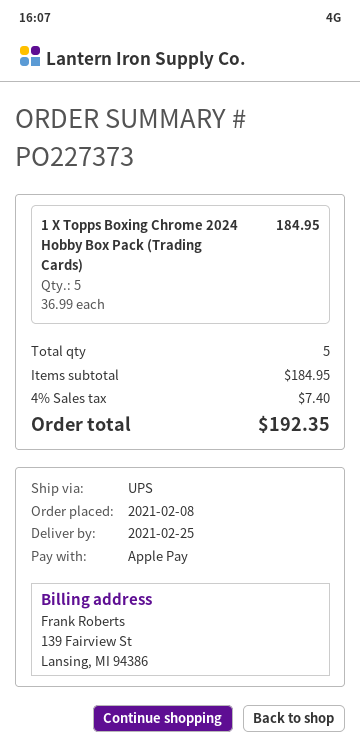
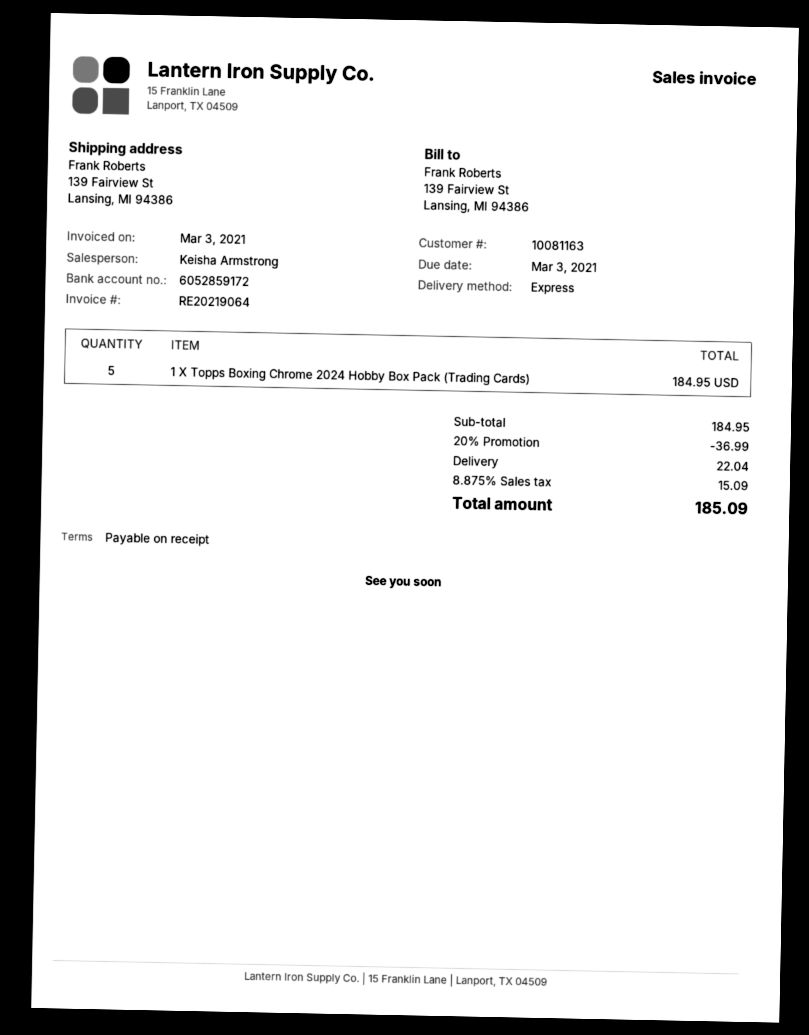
shipping method: UPS -> express
discount: none -> 20% = 36.99
shipping: none -> 22.04
tax: 4% = 7.40 -> 8.875% = 15.09
total: 192.35 -> 185.09

